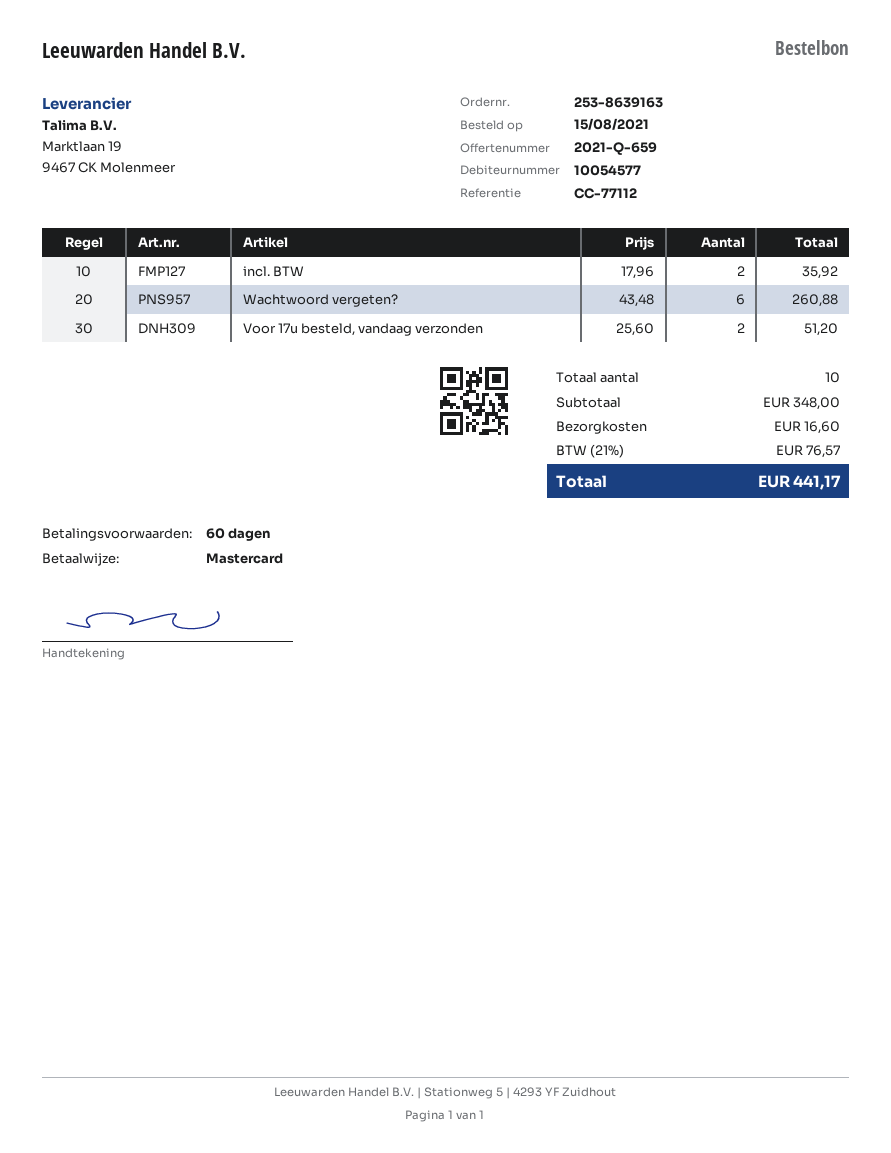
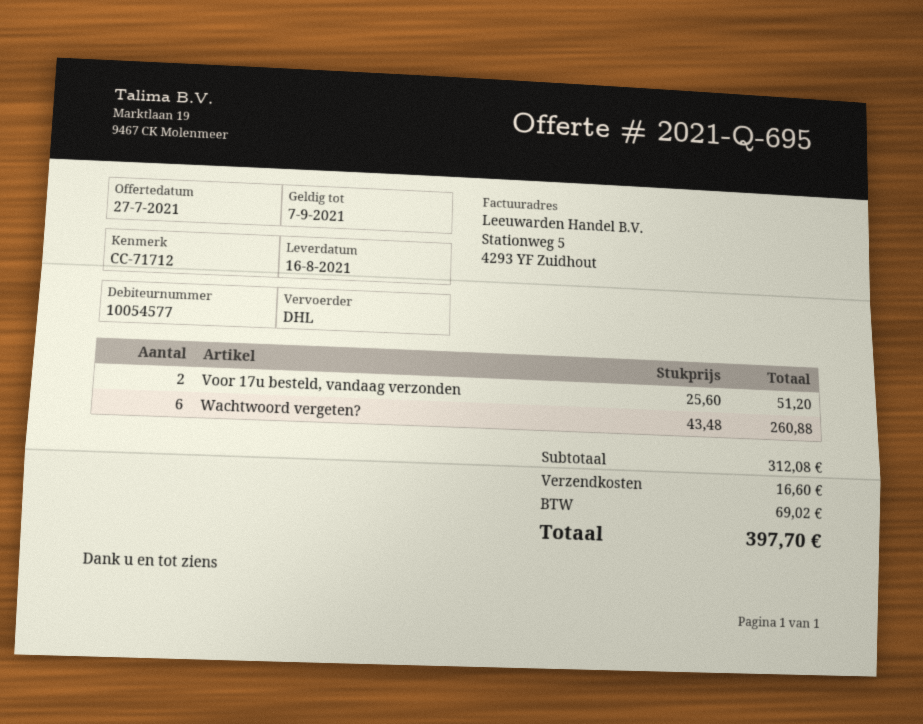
quote number: 2021-Q-659 -> 2021-Q-695
reference: CC-77112 -> CC-71712
incl. BTW: 2 x 17.96 = 35.92 -> none
subtotal: 348.00 -> 312.08
tax: 76.57 -> 69.02
total: 441.17 -> 397.70

